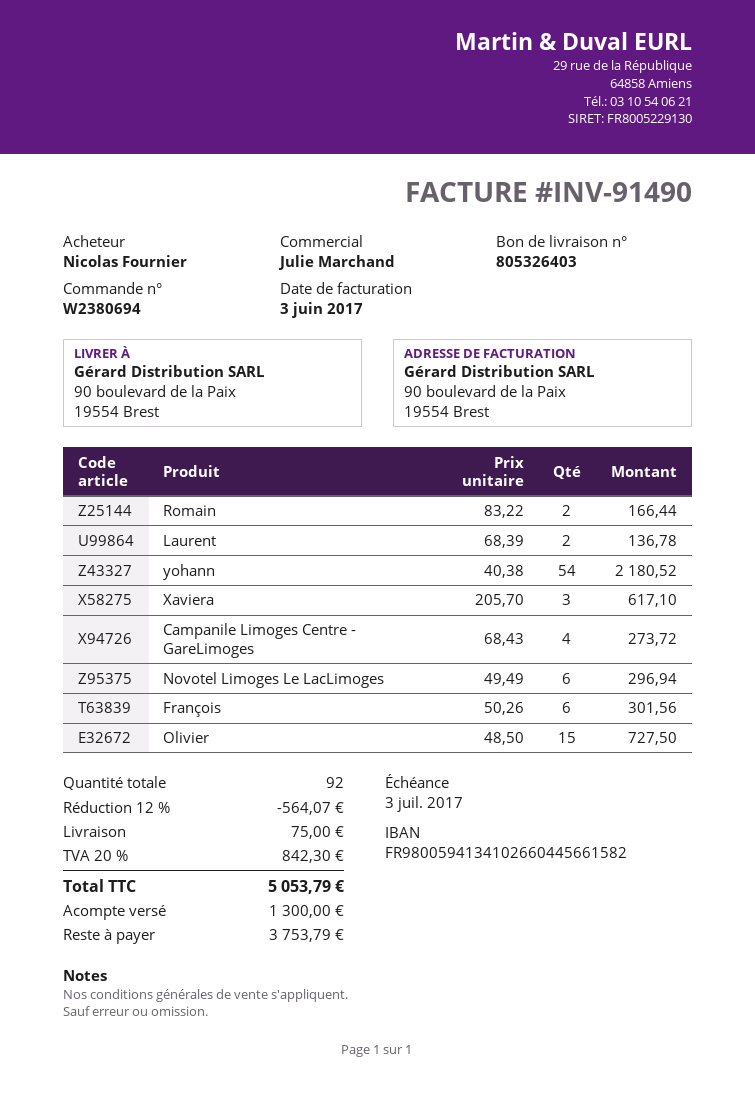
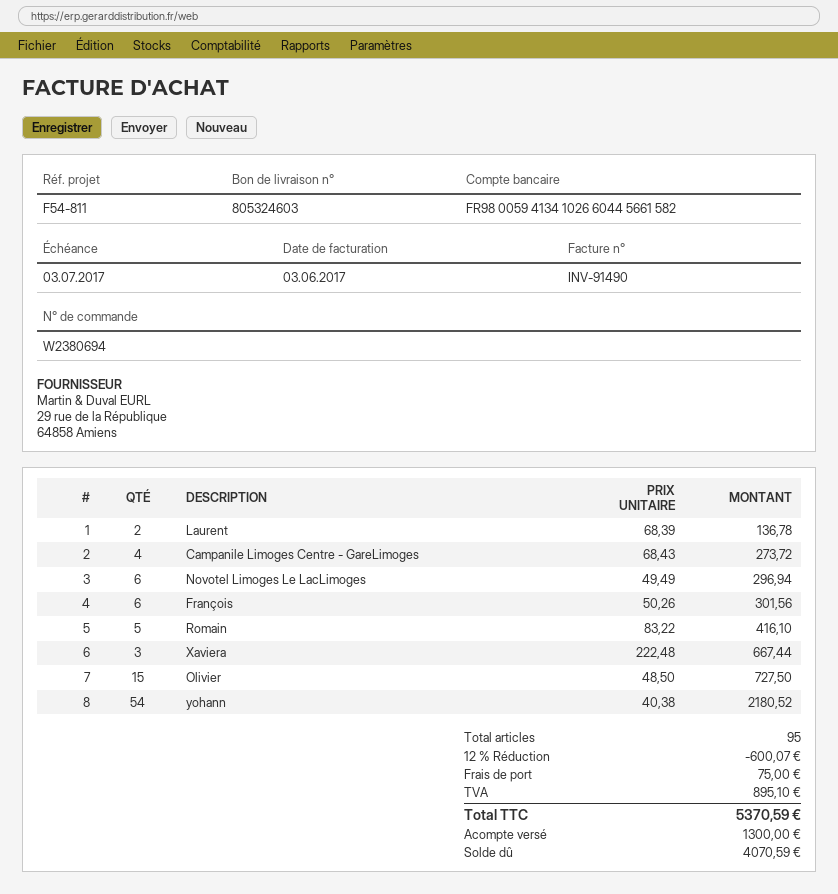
delivery note number: 805326403 -> 805324603
Romain: 2 x 83.22 = 166.44 -> 5 x 83.22 = 416.10
Xaviera: 3 x 205.70 = 617.10 -> 3 x 222.48 = 667.44
total quantity: 92 -> 95
discount: 12% = 564.07 -> 12% = 600.07
tax: 842.30 -> 895.10
total: 5053.79 -> 5370.59
balance: 3753.79 -> 4070.59

